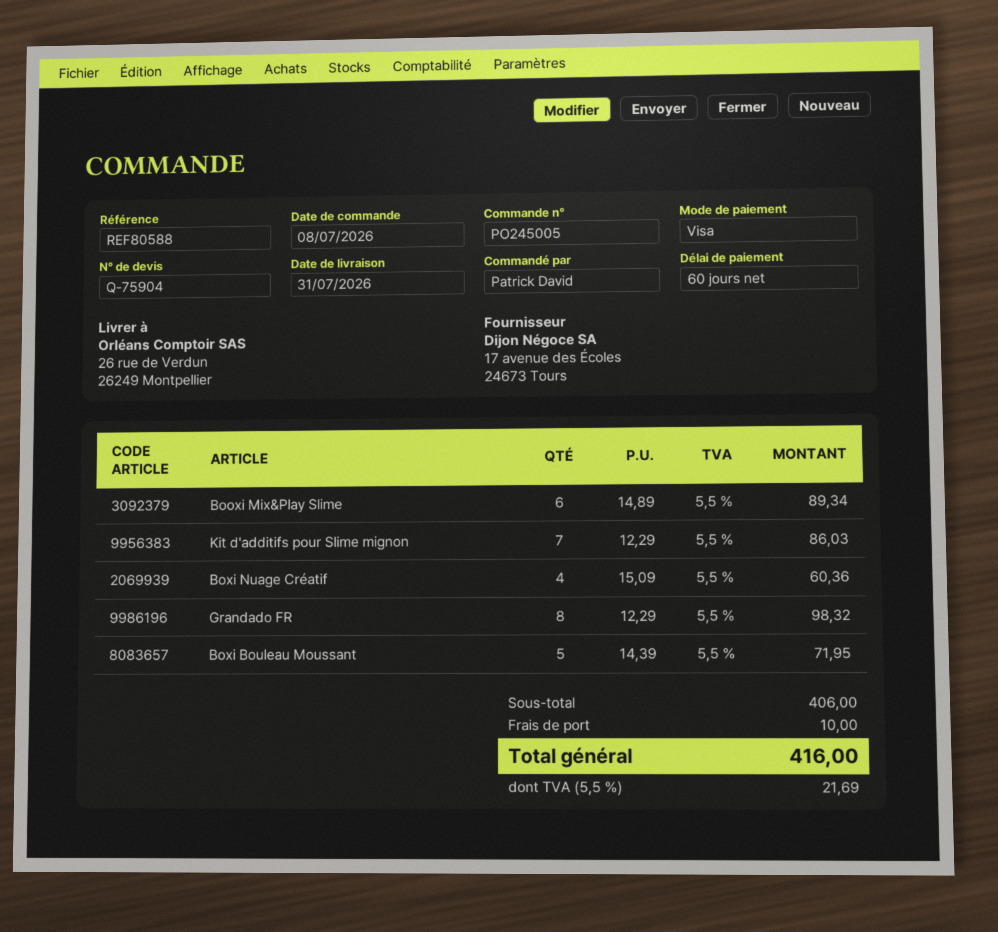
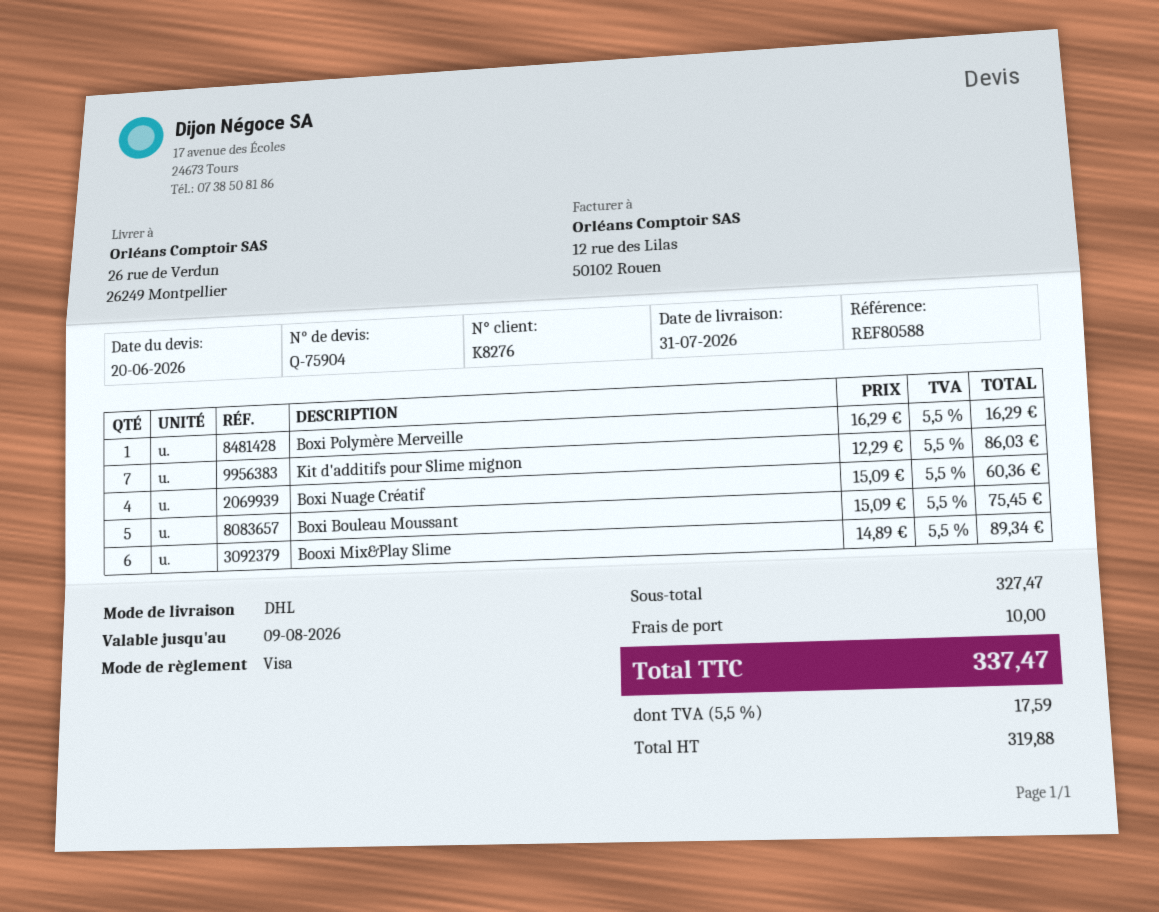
Grandado FR: 8 x 12.29 = 98.32 -> none
Boxi Bouleau Moussant: 5 x 14.39 = 71.95 -> 5 x 15.09 = 75.45
Boxi Polymère Merveille: none -> 1 x 16.29 = 16.29
subtotal: 406.00 -> 327.47
tax: 5.5% = 21.69 -> 5.5% = 17.59
total: 416.00 -> 337.47

